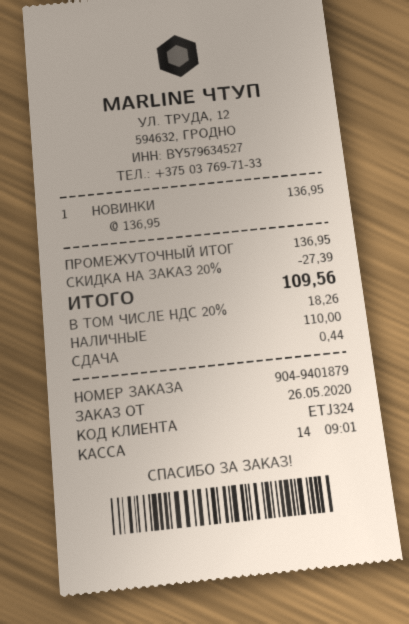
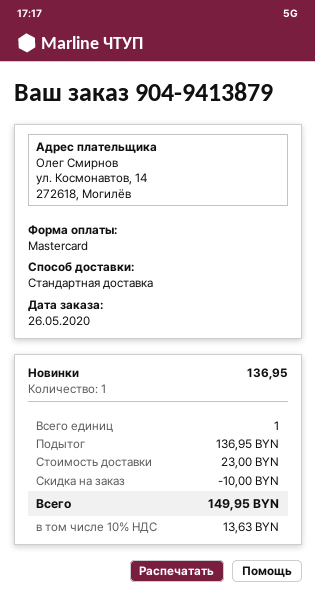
order number: 904-9401879 -> 904-9413879
payment method: cash -> Mastercard
discount: 27.39 -> 10.00
shipping: none -> 23.00
tax: 20% = 18.26 -> 10% = 13.63
total: 109.56 -> 149.95

